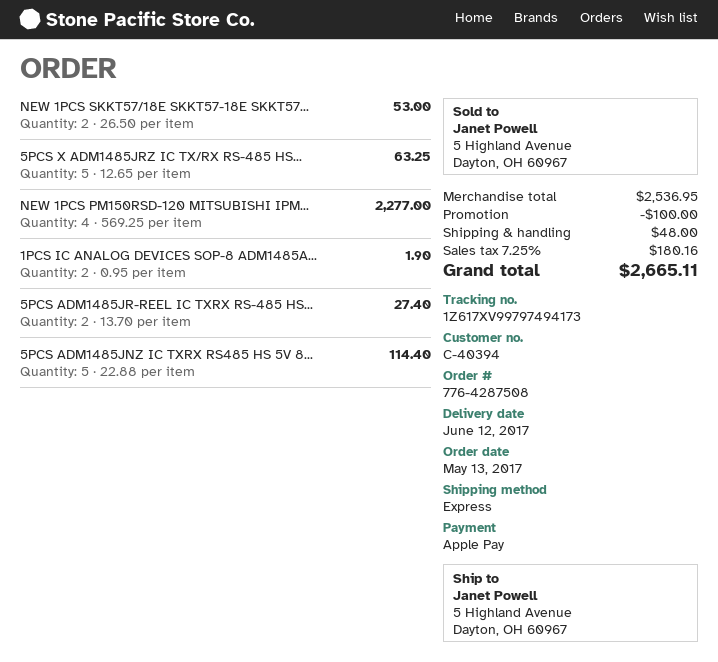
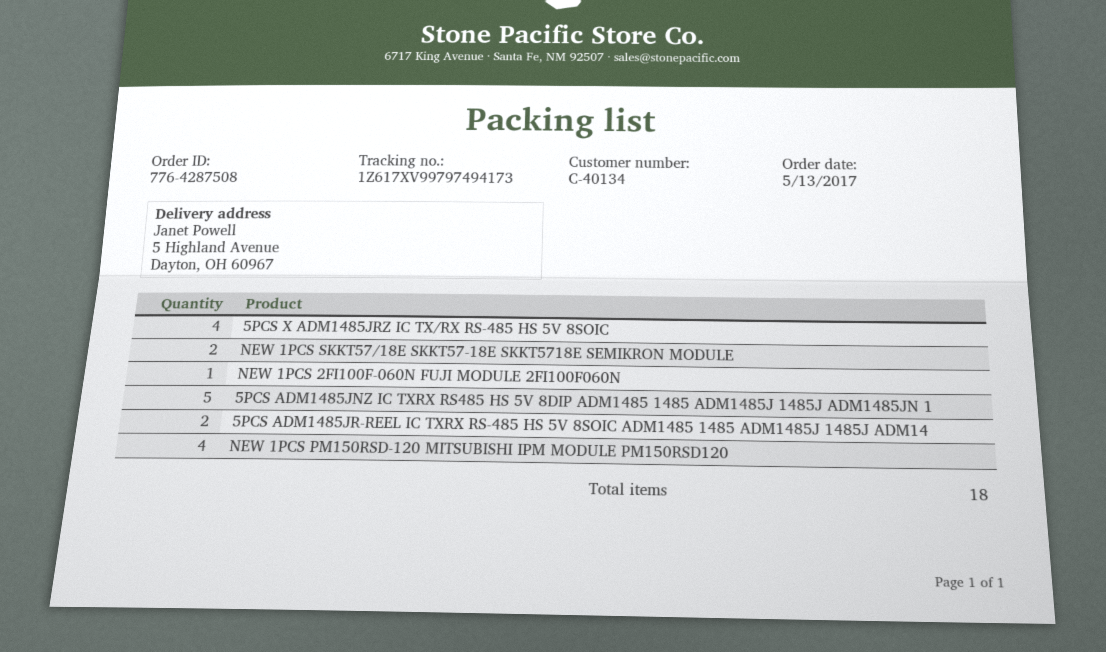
customer number: C-40394 -> C-40134
5PCS X ADM1485JRZ IC TX/RX RS-485 HS...: 5 -> 4
1PCS IC ANALOG DEVICES SOP-8 ADM1485A...: 2 -> none
NEW 1PCS 2FI100F-060N FUJI MODULE 2FI100F060N: none -> 1

